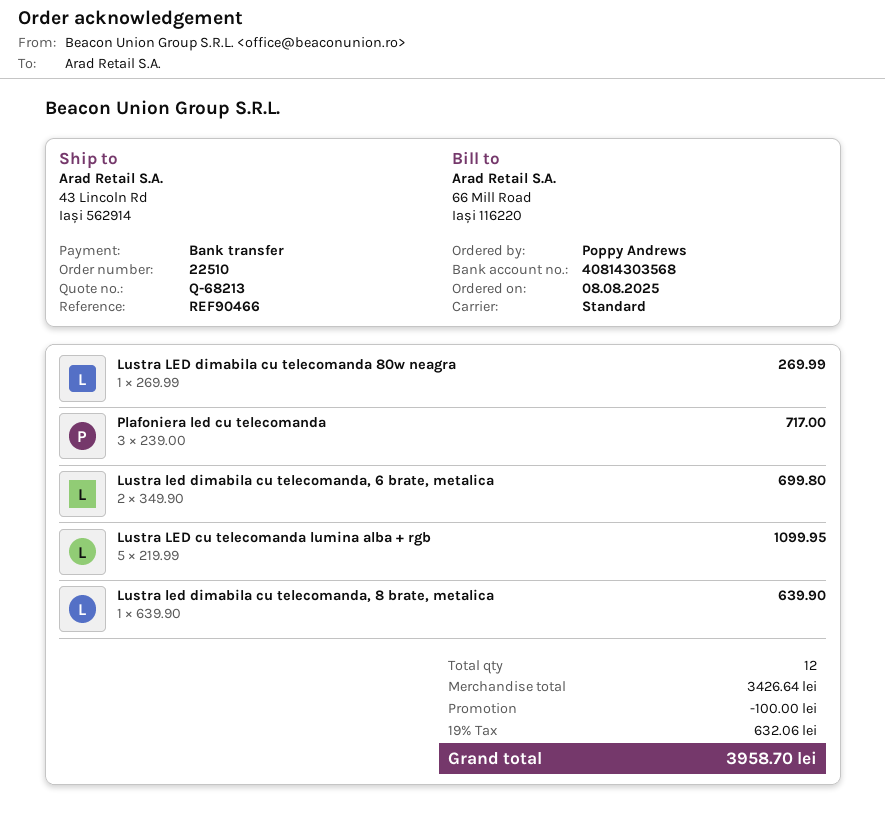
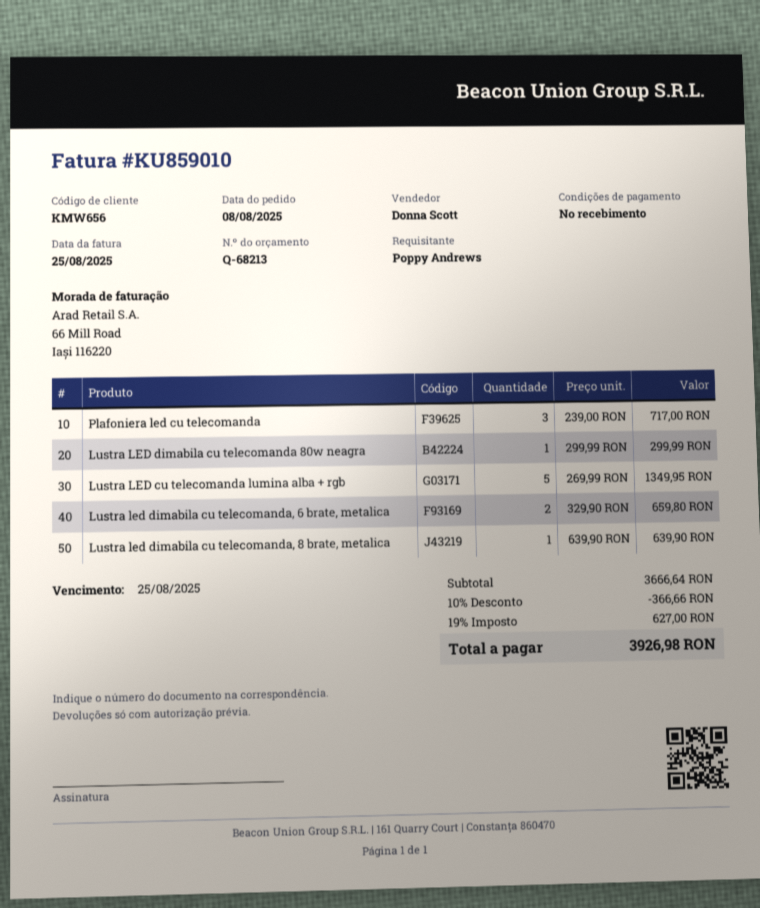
Lustra LED dimabila cu telecomanda 80w neagra: 1 x 269.99 = 269.99 -> 1 x 299.99 = 299.99
Lustra led dimabila cu telecomanda, 6 brate, metalica: 2 x 349.90 = 699.80 -> 2 x 329.90 = 659.80
Lustra LED cu telecomanda lumina alba + rgb: 5 x 219.99 = 1099.95 -> 5 x 269.99 = 1349.95
subtotal: 3426.64 -> 3666.64
discount: 100.00 -> 366.66
tax: 19% = 632.06 -> 19% = 627.00
total: 3958.70 -> 3926.98

